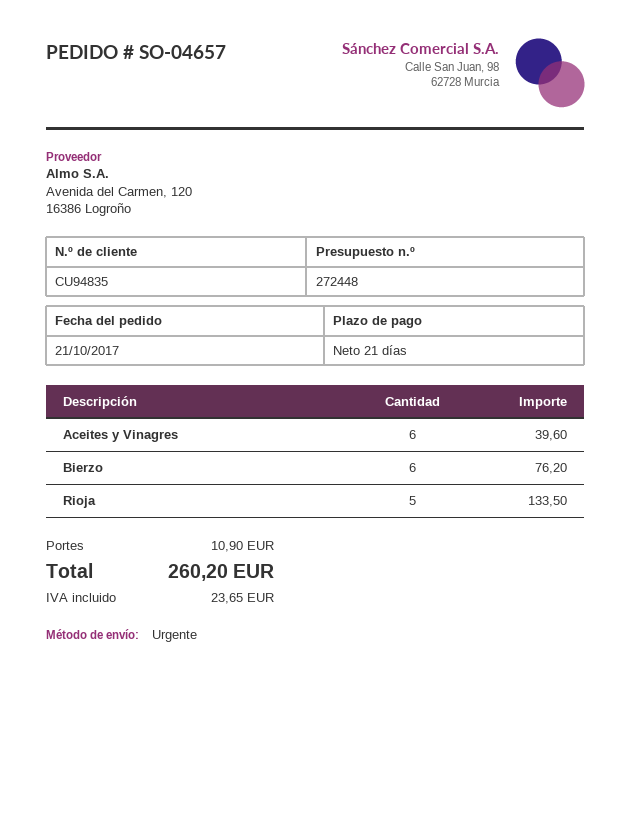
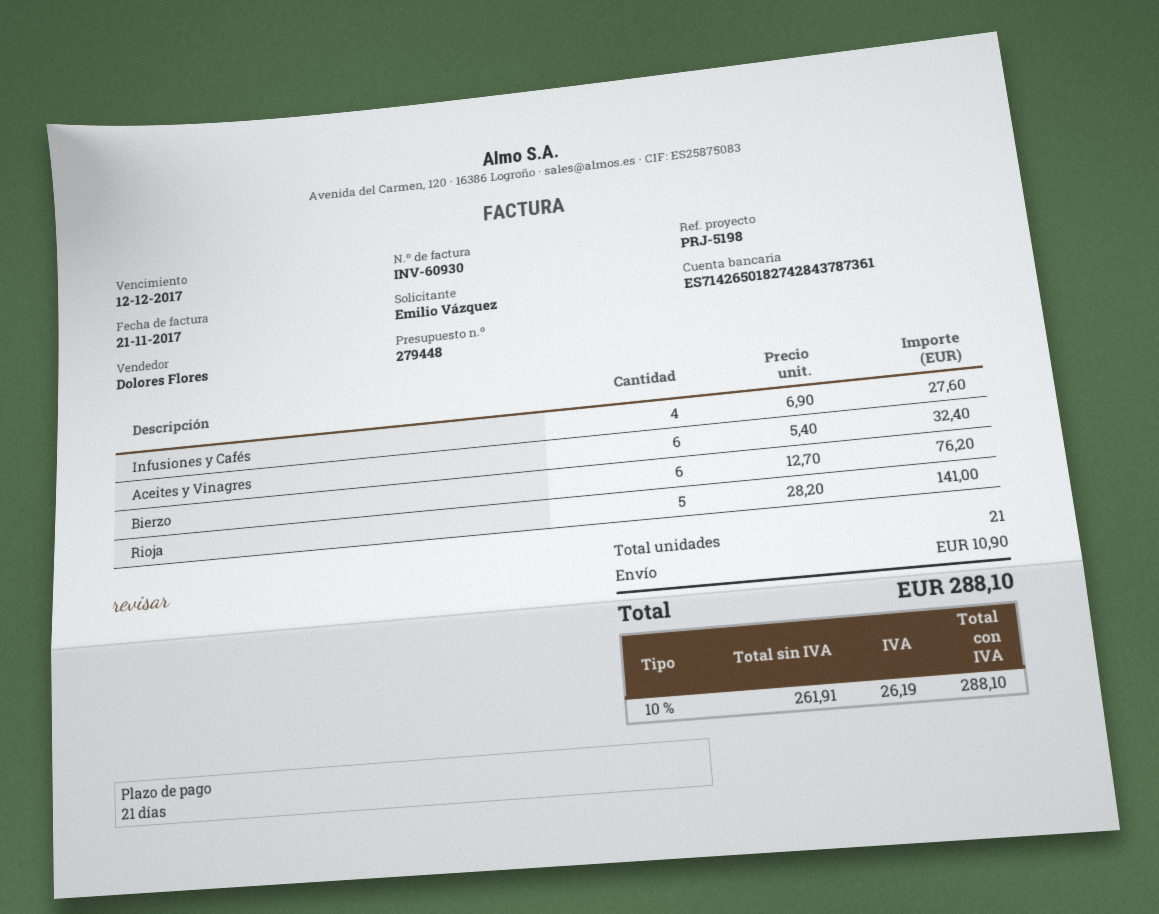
quote number: 272448 -> 279448
Aceites y Vinagres: 6 for 39.60 -> 6 for 32.40
Rioja: 5 for 133.50 -> 5 for 141.00
Infusiones y Cafés: none -> 4 for 27.60
tax: 23.65 -> 26.19
total: 260.20 -> 288.10

